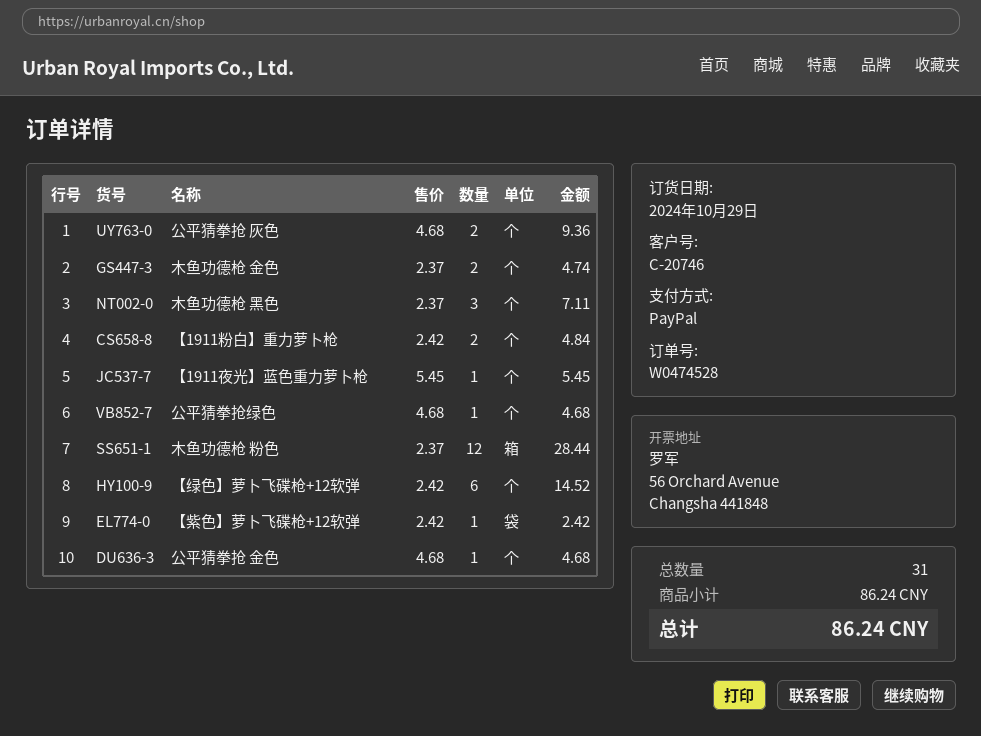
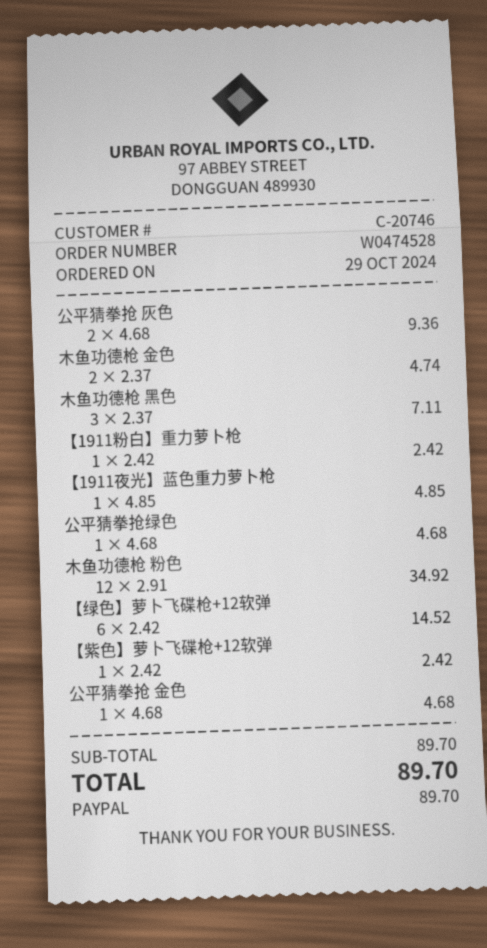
【1911粉白】重力萝卜枪: 2 x 2.42 = 4.84 -> 1 x 2.42 = 2.42
【1911夜光】蓝色重力萝卜枪: 1 x 5.45 = 5.45 -> 1 x 4.85 = 4.85
木鱼功德枪 粉色: 12 x 2.37 = 28.44 -> 12 x 2.91 = 34.92
subtotal: 86.24 -> 89.70
total: 86.24 -> 89.70

